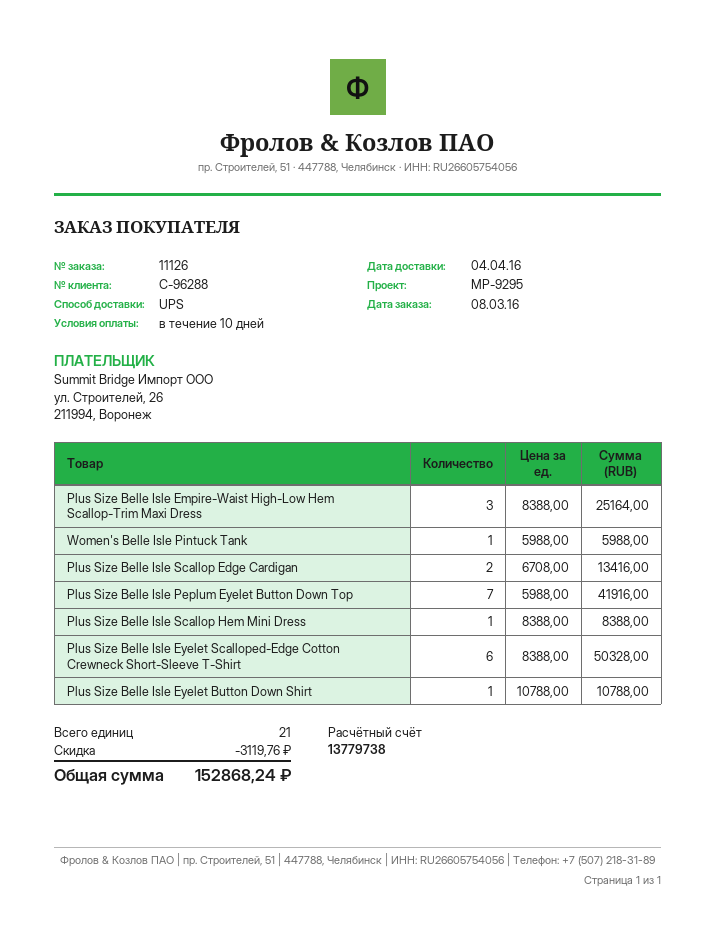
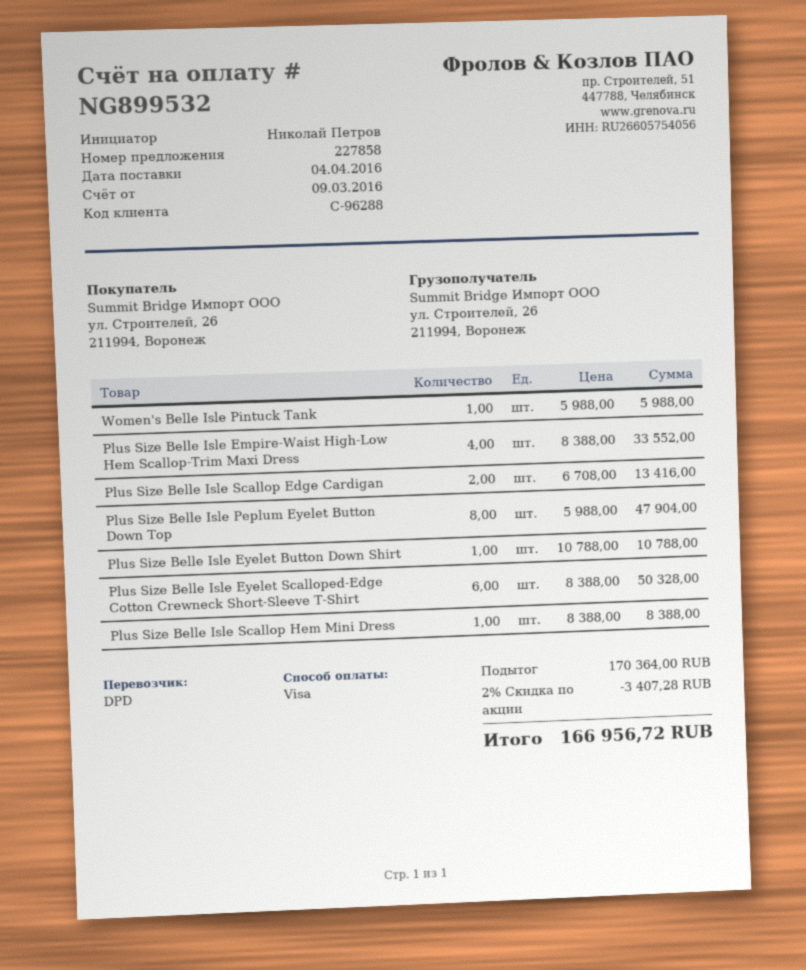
shipping method: UPS -> DPD
Plus Size Belle Isle Empire-Waist High-Low Hem Scallop-Trim Maxi Dress: 3 x 8388.00 = 25164.00 -> 4 x 8388.00 = 33552.00
Plus Size Belle Isle Peplum Eyelet Button Down Top: 7 x 5988.00 = 41916.00 -> 8 x 5988.00 = 47904.00
discount: 3119.76 -> 3407.28
total: 152868.24 -> 166956.72

